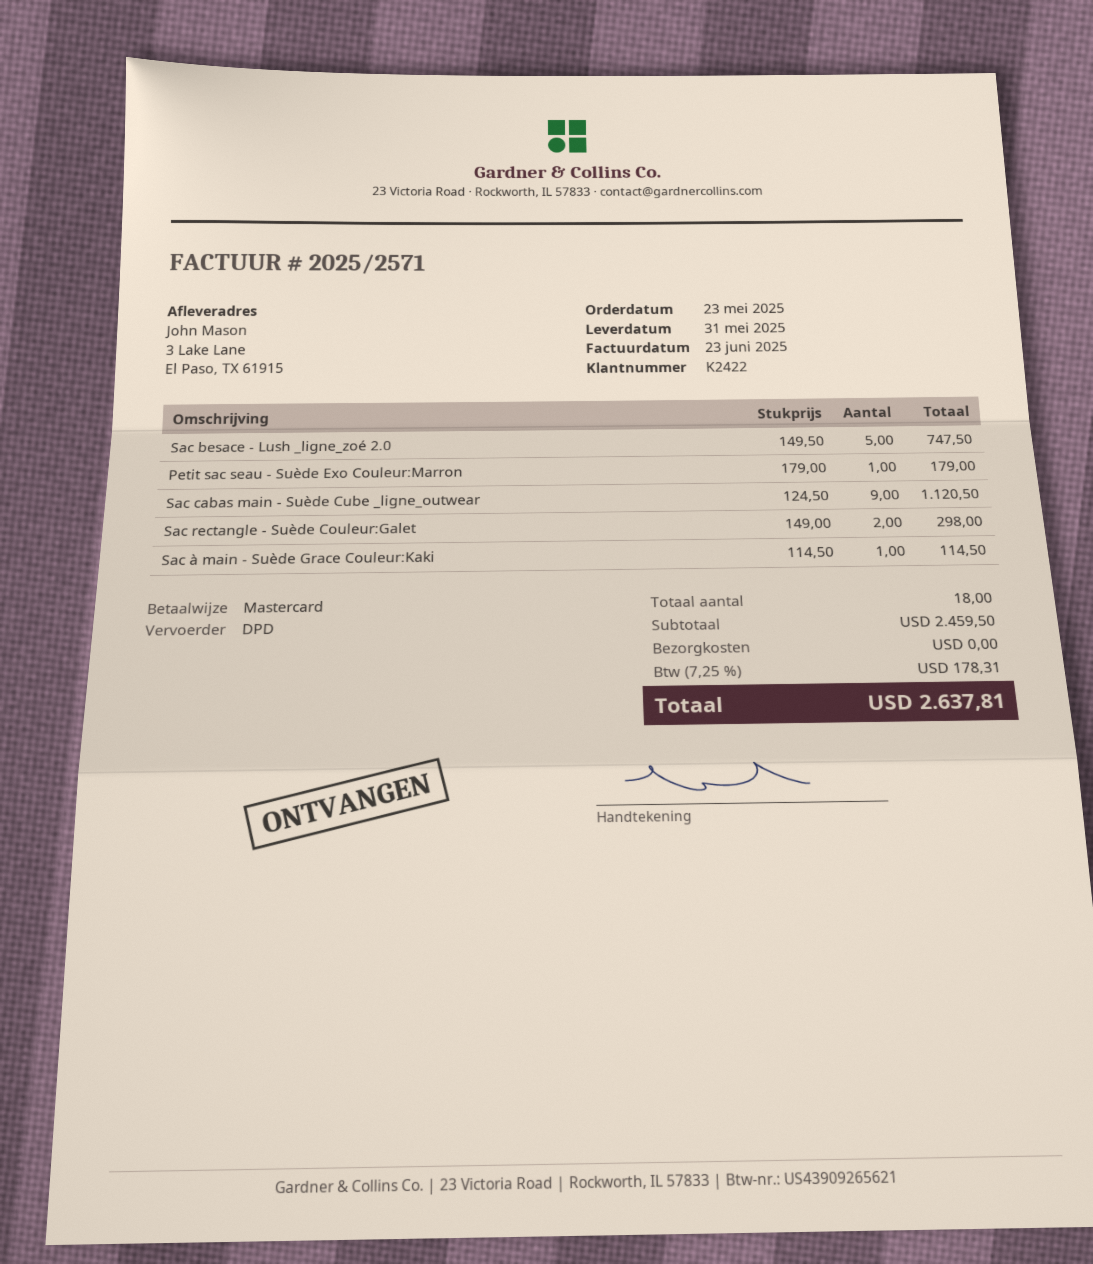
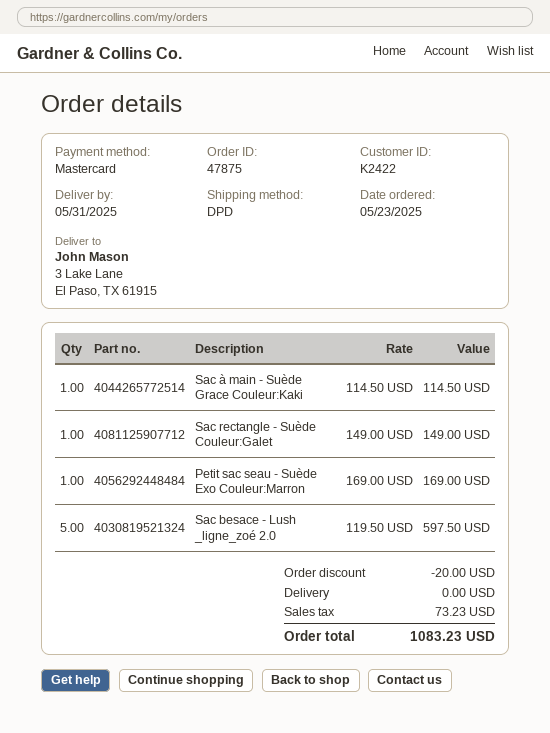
Sac besace - Lush _ligne_zoé 2.0: 5 x 149.50 = 747.50 -> 5 x 119.50 = 597.50
Petit sac seau - Suède Exo Couleur:Marron: 1 x 179.00 = 179.00 -> 1 x 169.00 = 169.00
Sac cabas main - Suède Cube _ligne_outwear: 9 x 124.50 = 1120.50 -> none
Sac rectangle - Suède Couleur:Galet: 2 x 149.00 = 298.00 -> 1 x 149.00 = 149.00
discount: none -> 20.00
tax: 178.31 -> 73.23
total: 2637.81 -> 1083.23

